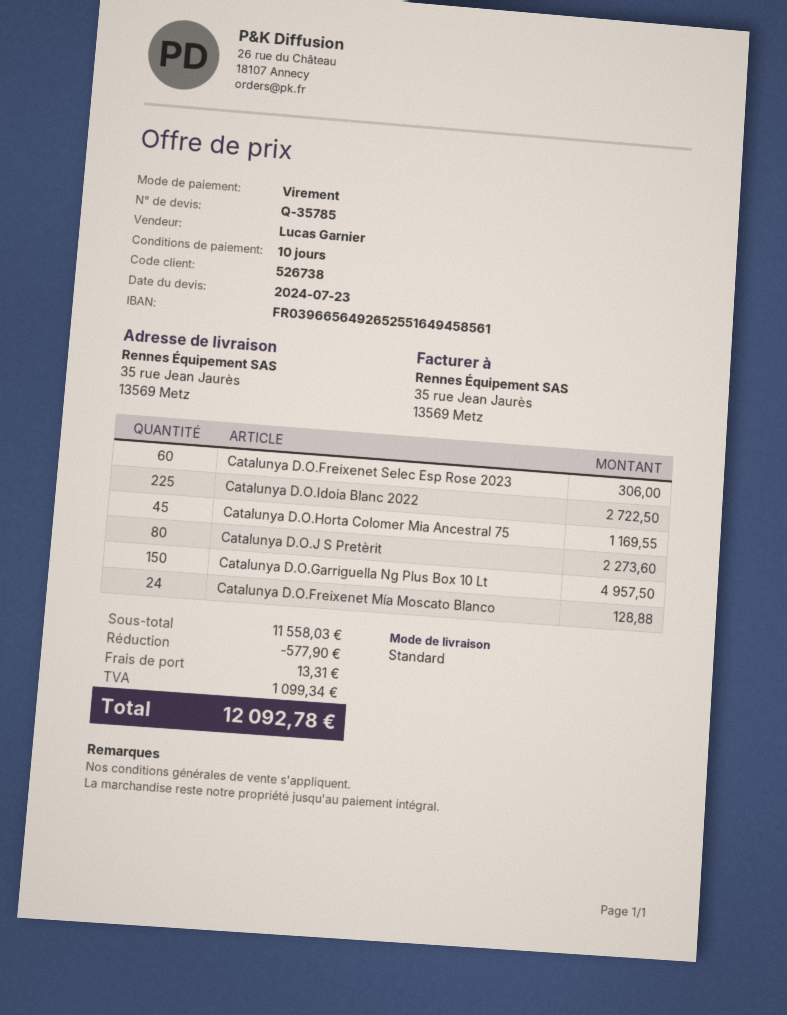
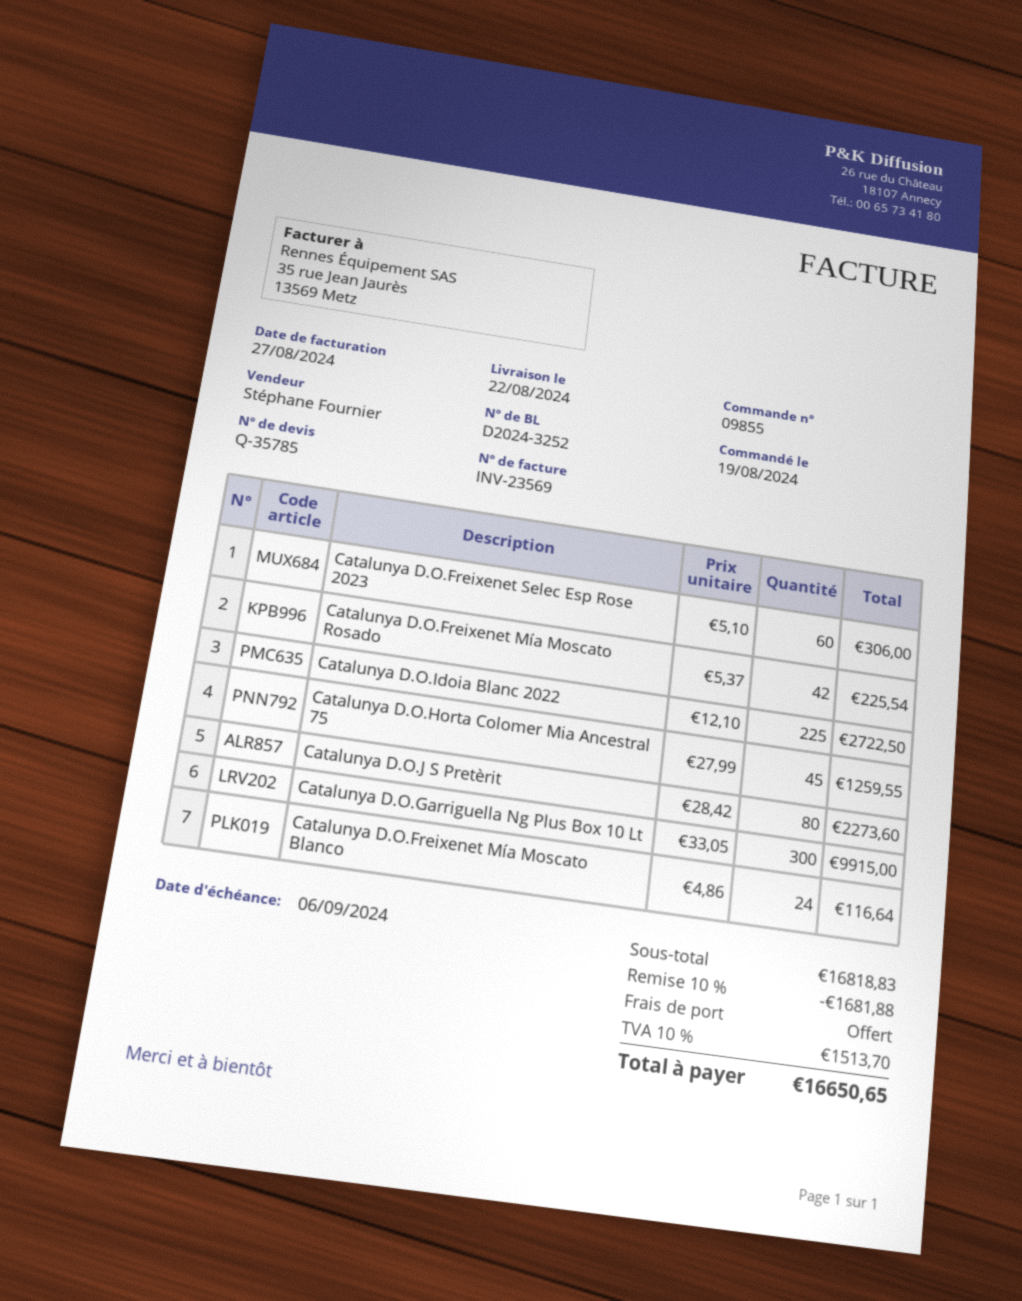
sales rep: Lucas Garnier -> Stéphane Fournier
Catalunya D.O.Horta Colomer Mia Ancestral 75: 45 for 1169.55 -> 45 for 1259.55
Catalunya D.O.Garriguella Ng Plus Box 10 Lt: 150 for 4957.50 -> 300 for 9915.00
Catalunya D.O.Freixenet Mía Moscato Blanco: 24 for 128.88 -> 24 for 116.64
Catalunya D.O.Freixenet Mía Moscato Rosado: none -> 42 for 225.54
subtotal: 11558.03 -> 16818.83
discount: 577.90 -> 1681.88
shipping: 13.31 -> 0.00
tax: 1099.34 -> 1513.70
total: 12092.78 -> 16650.65

